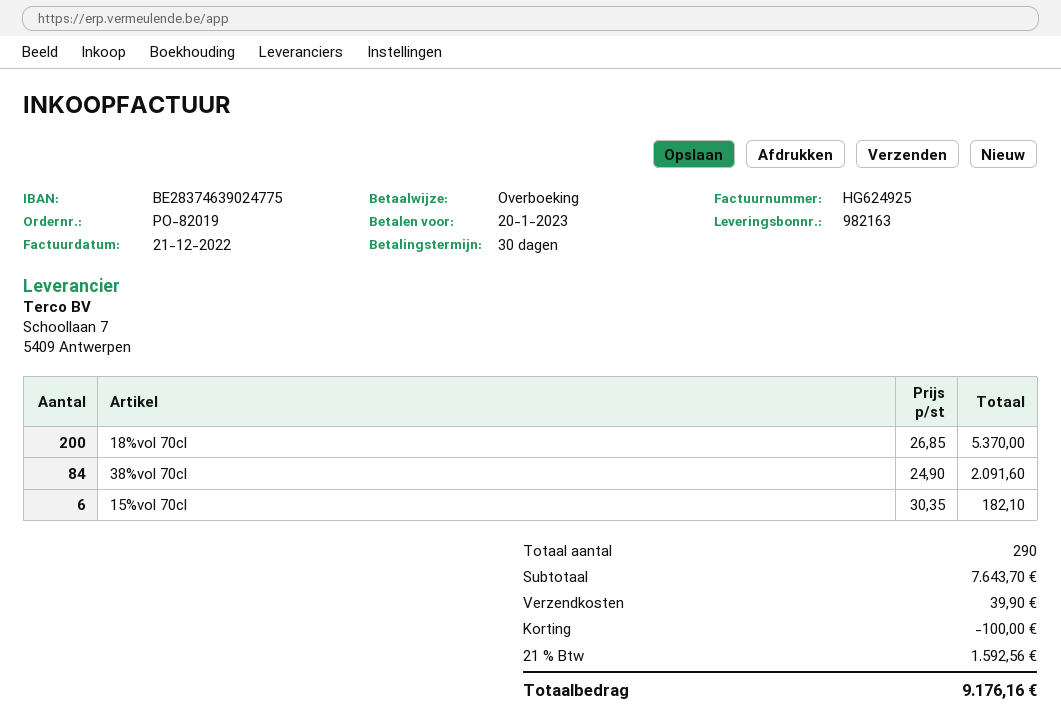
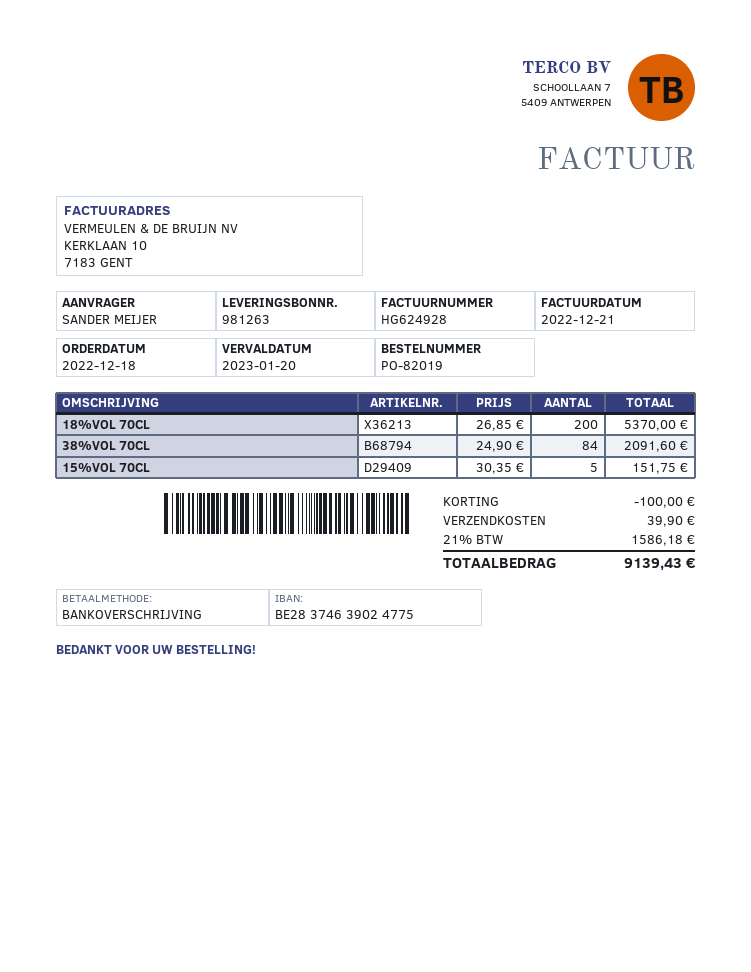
delivery note number: 982163 -> 981263
invoice number: HG624925 -> HG624928
15%vol 70cl: 6 x 30.35 = 182.10 -> 5 x 30.35 = 151.75
tax: 21% = 1592.56 -> 21% = 1586.18
total: 9176.16 -> 9139.43

